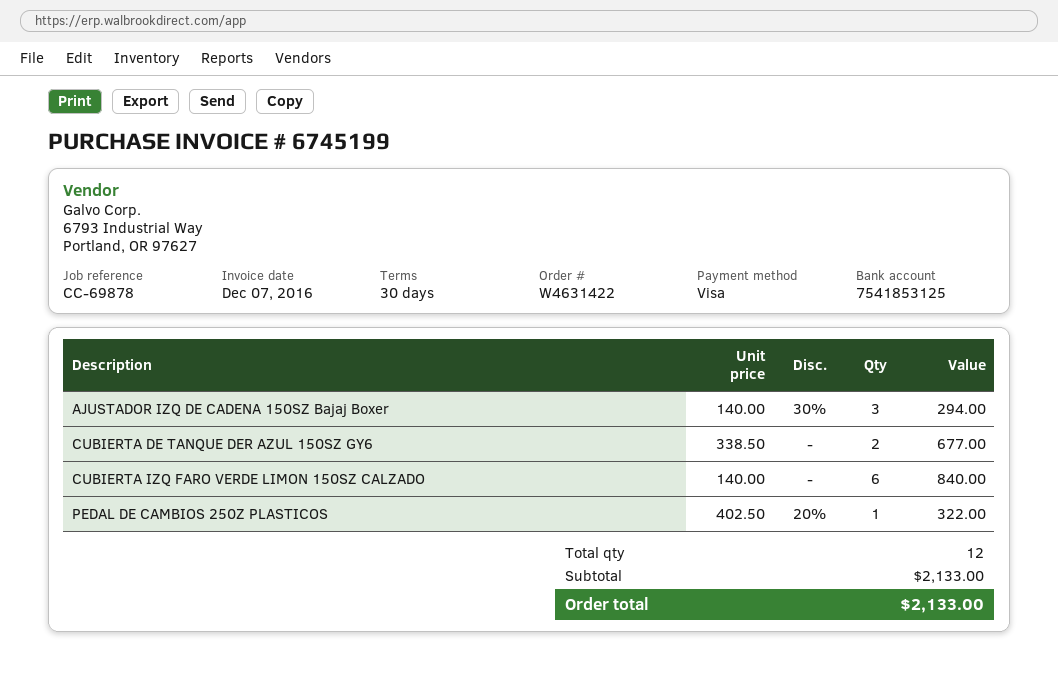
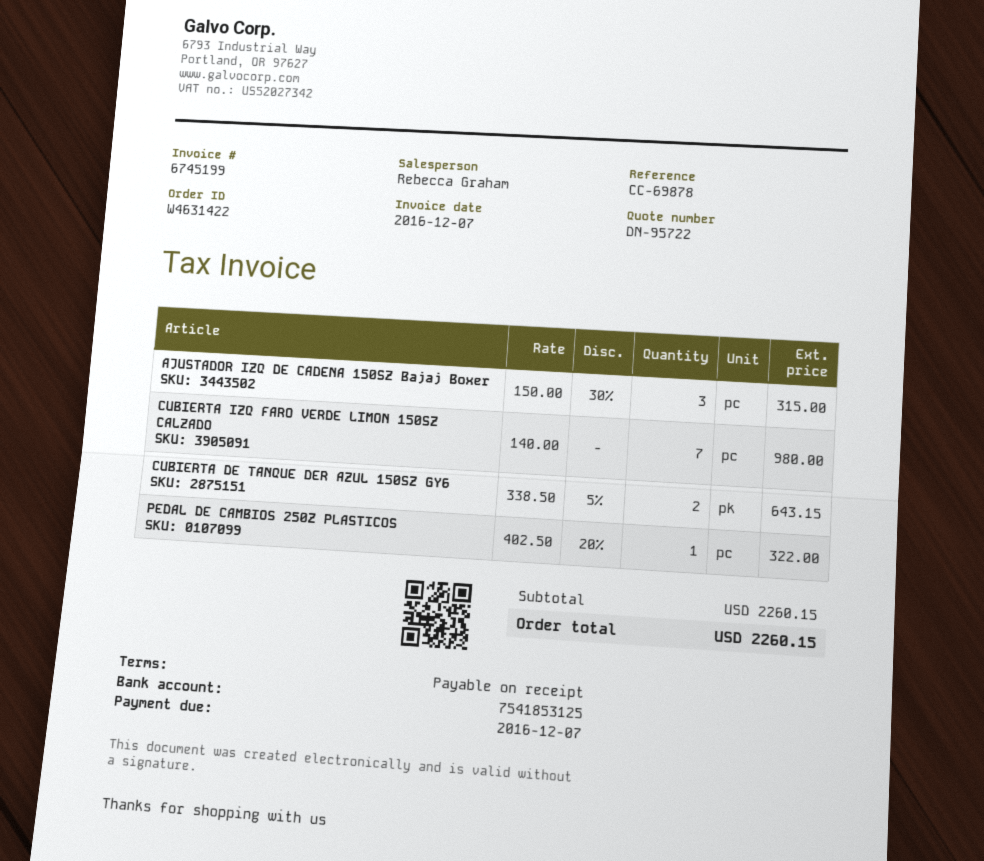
payment terms: 30 days -> on receipt
AJUSTADOR IZQ DE CADENA 150SZ Bajaj Boxer: 3 x 140.00 - 30% = 294.00 -> 3 x 150.00 - 30% = 315.00
CUBIERTA DE TANQUE DER AZUL 150SZ GY6: 2 x 338.50 = 677.00 -> 2 x 338.50 - 5% = 643.15
CUBIERTA IZQ FARO VERDE LIMON 150SZ CALZADO: 6 x 140.00 = 840.00 -> 7 x 140.00 = 980.00
subtotal: 2133.00 -> 2260.15
total: 2133.00 -> 2260.15

